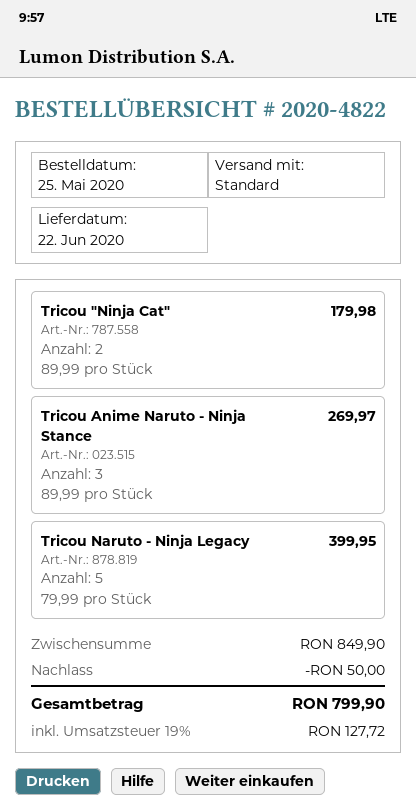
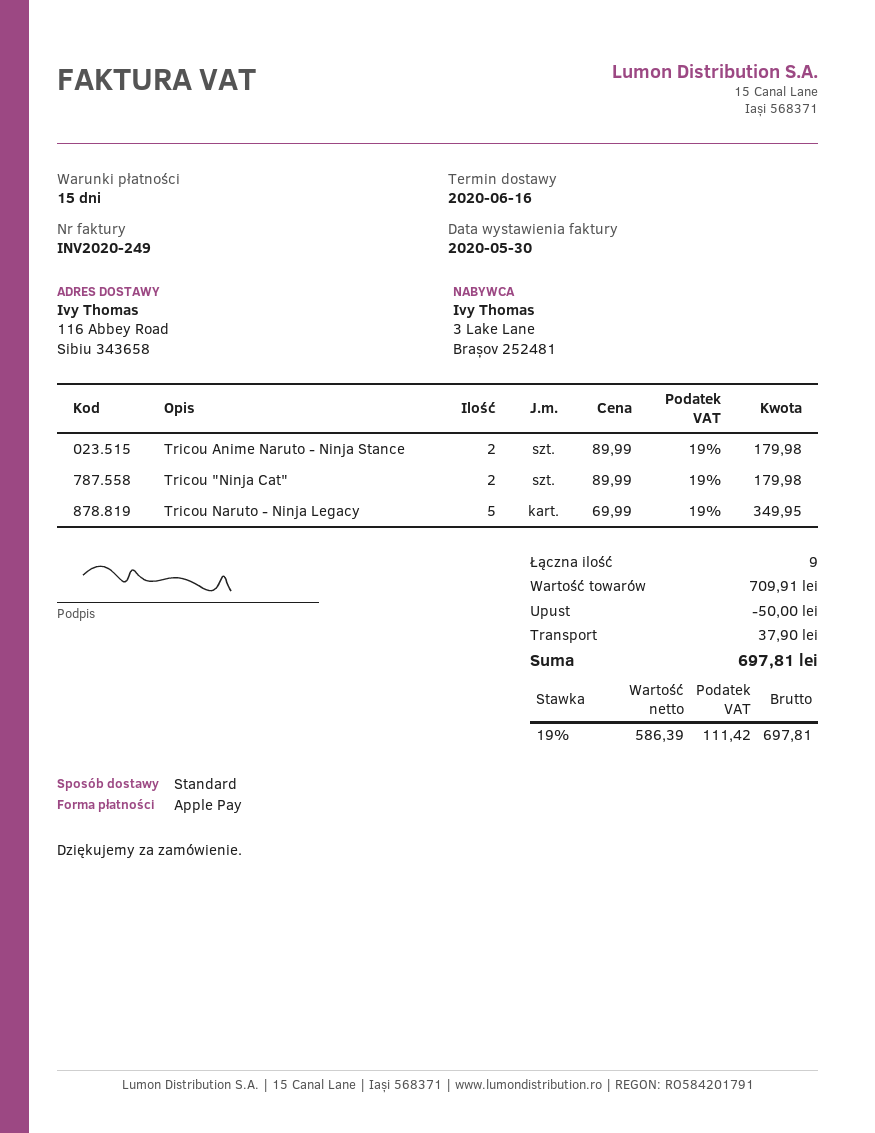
delivery date: 2020-06-22 -> 2020-06-16
Tricou Anime Naruto - Ninja Stance: 3 x 89.99 = 269.97 -> 2 x 89.99 = 179.98
Tricou Naruto - Ninja Legacy: 5 x 79.99 = 399.95 -> 5 x 69.99 = 349.95
subtotal: 849.90 -> 709.91
shipping: none -> 37.90
tax: 19% = 127.72 -> 19% = 111.42
total: 799.90 -> 697.81

